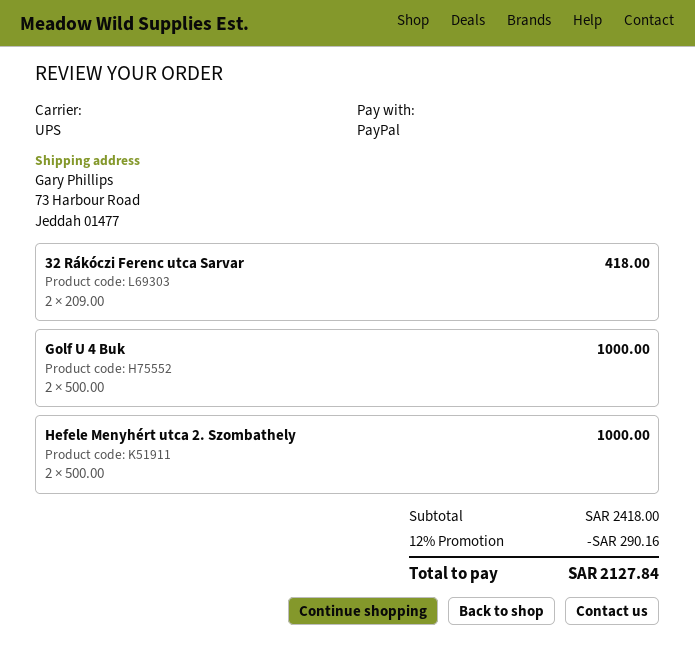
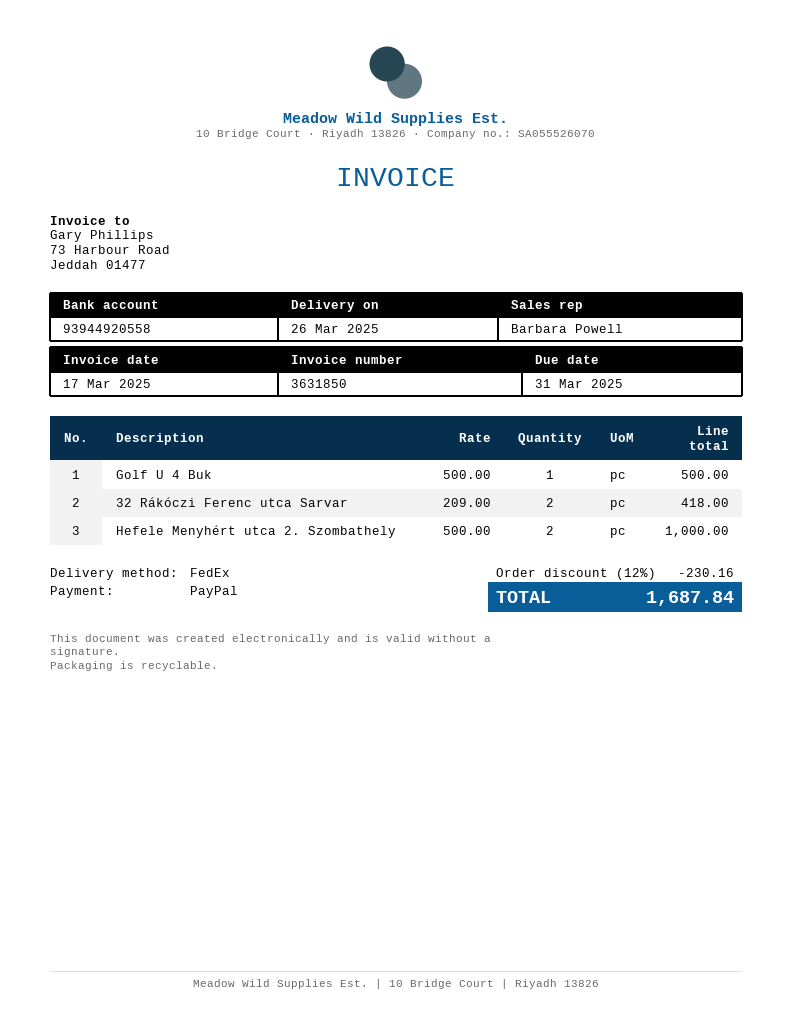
shipping method: UPS -> FedEx
Golf U 4 Buk: 2 x 500.00 = 1000.00 -> 1 x 500.00 = 500.00
discount: 12% = 290.16 -> 12% = 230.16
total: 2127.84 -> 1687.84

